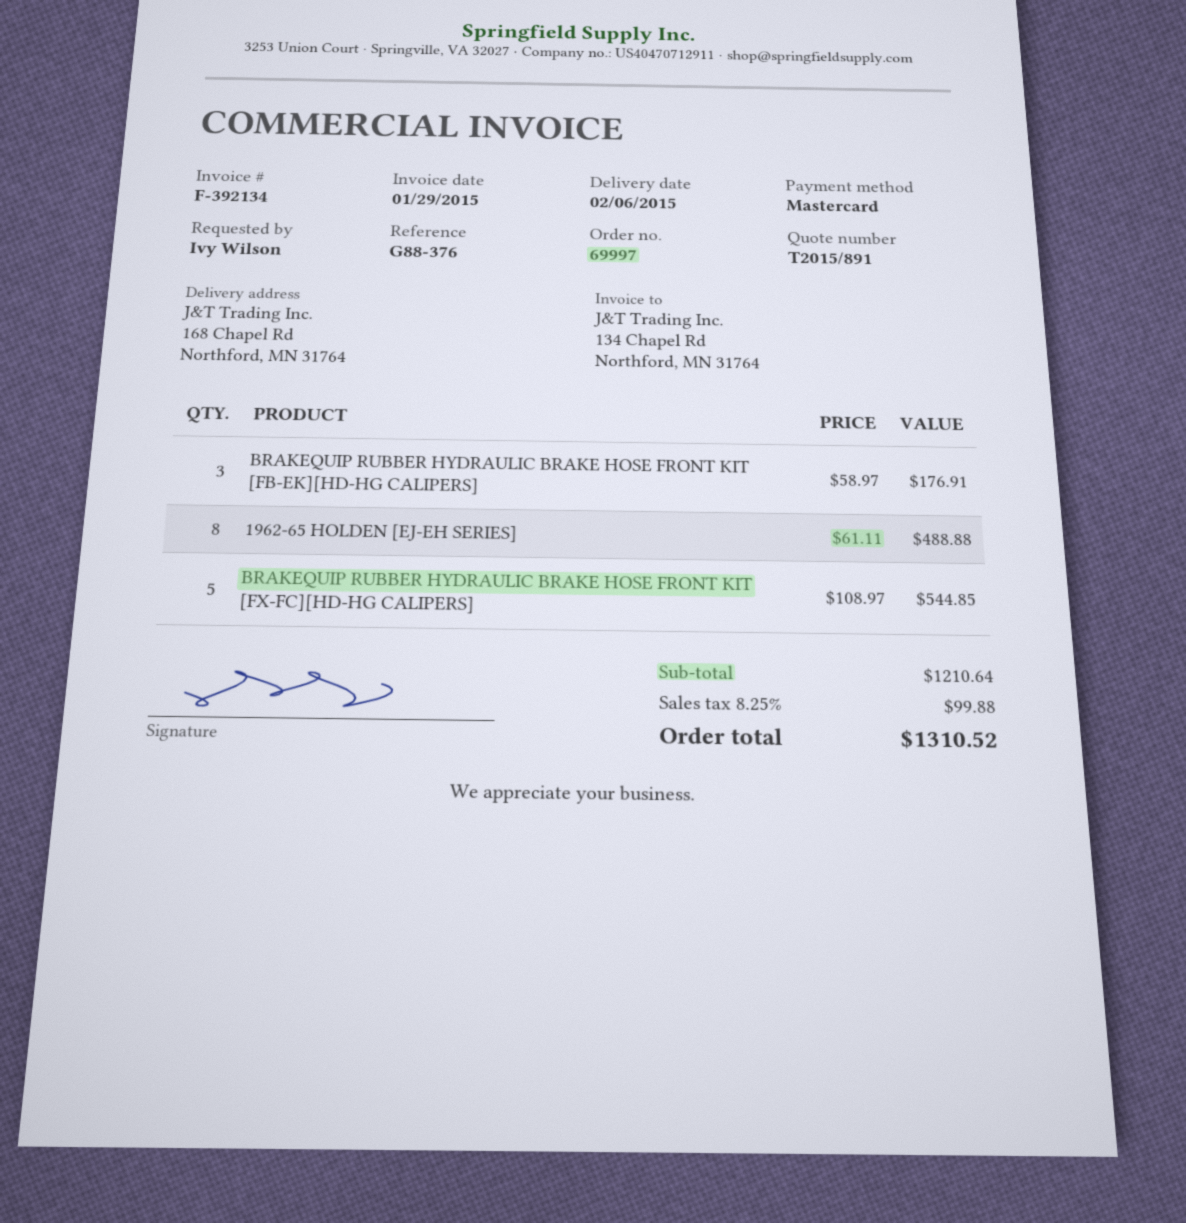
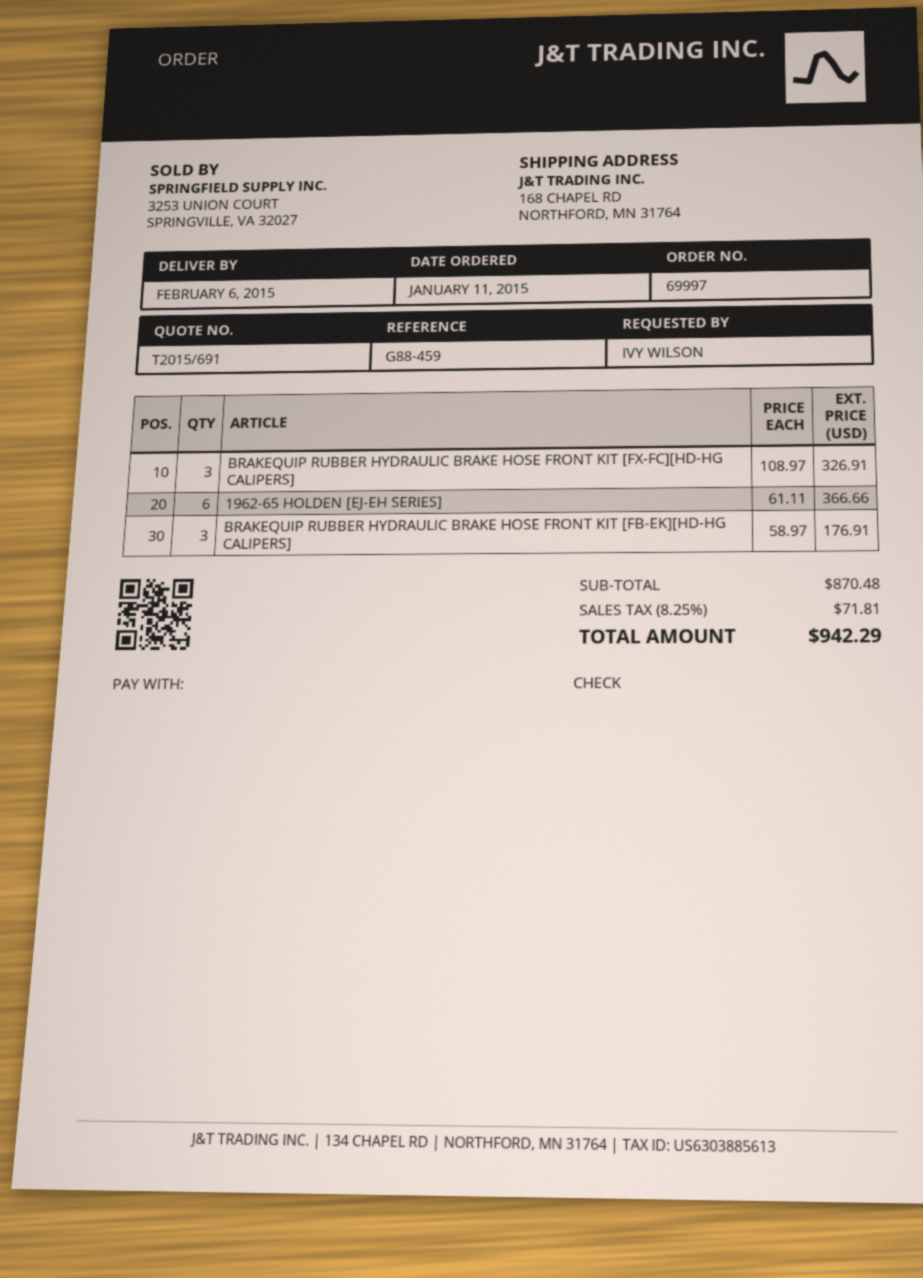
quote number: T2015/891 -> T2015/691
reference: G88-376 -> G88-459
payment method: Mastercard -> cheque
1962-65 HOLDEN [EJ-EH SERIES]: 8 x 61.11 = 488.88 -> 6 x 61.11 = 366.66
BRAKEQUIP RUBBER HYDRAULIC BRAKE HOSE FRONT KIT [FX-FC][HD-HG CALIPERS]: 5 x 108.97 = 544.85 -> 3 x 108.97 = 326.91
subtotal: 1210.64 -> 870.48
tax: 8.25% = 99.88 -> 8.25% = 71.81
total: 1310.52 -> 942.29

